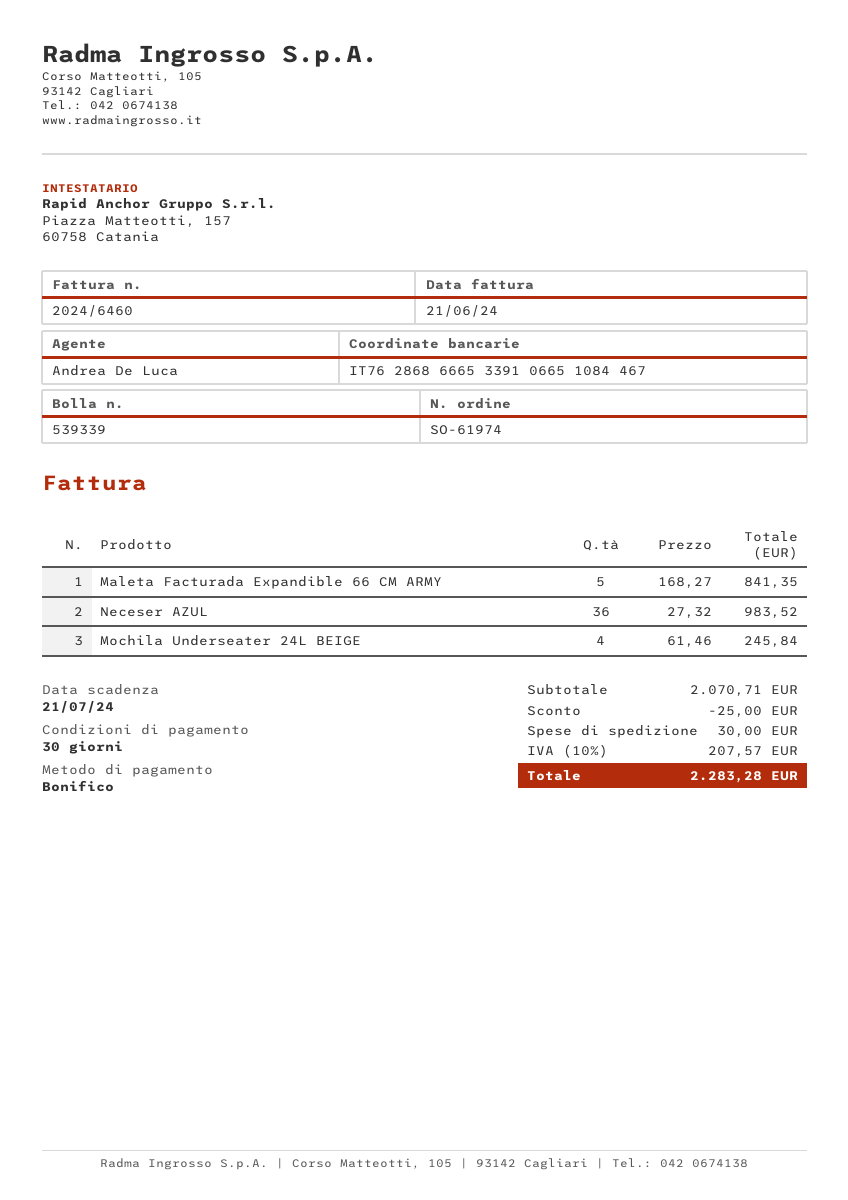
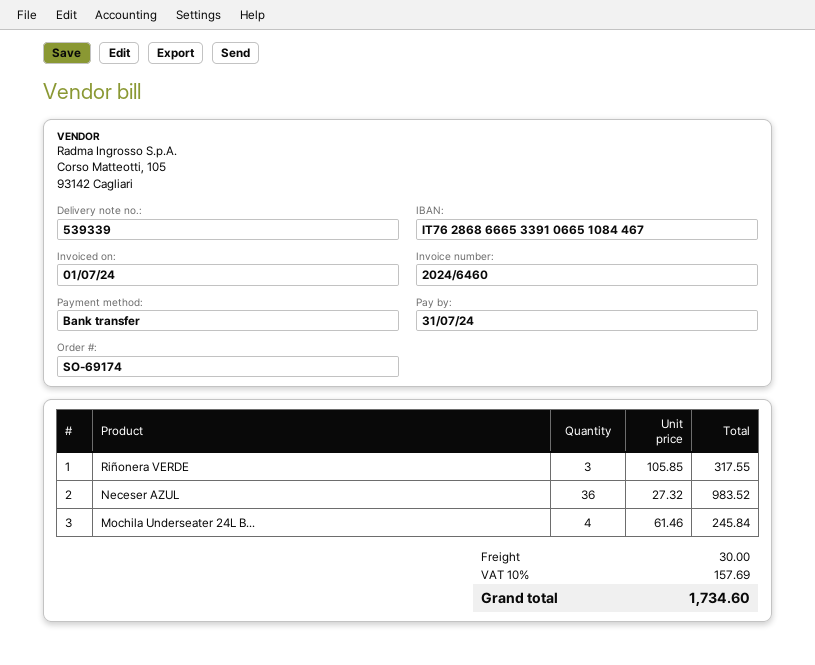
order number: SO-61974 -> SO-69174
invoice date: 2024-06-21 -> 2024-07-01
due date: 2024-07-21 -> 2024-07-31
Maleta Facturada Expandible 66 CM ARMY: 5 x 168.27 = 841.35 -> none
Riñonera VERDE: none -> 3 x 105.85 = 317.55
discount: 25.00 -> none
tax: 10% = 207.57 -> 10% = 157.69
total: 2283.28 -> 1734.60

